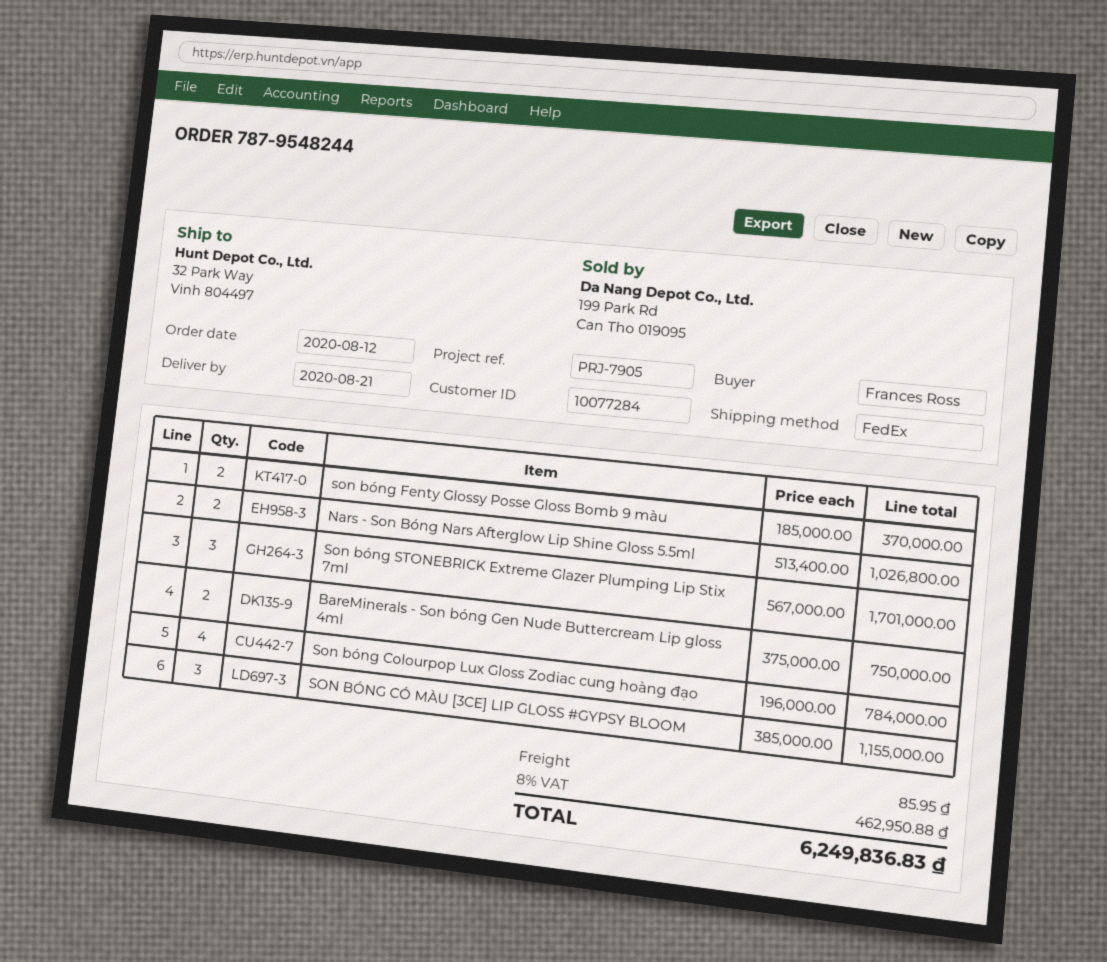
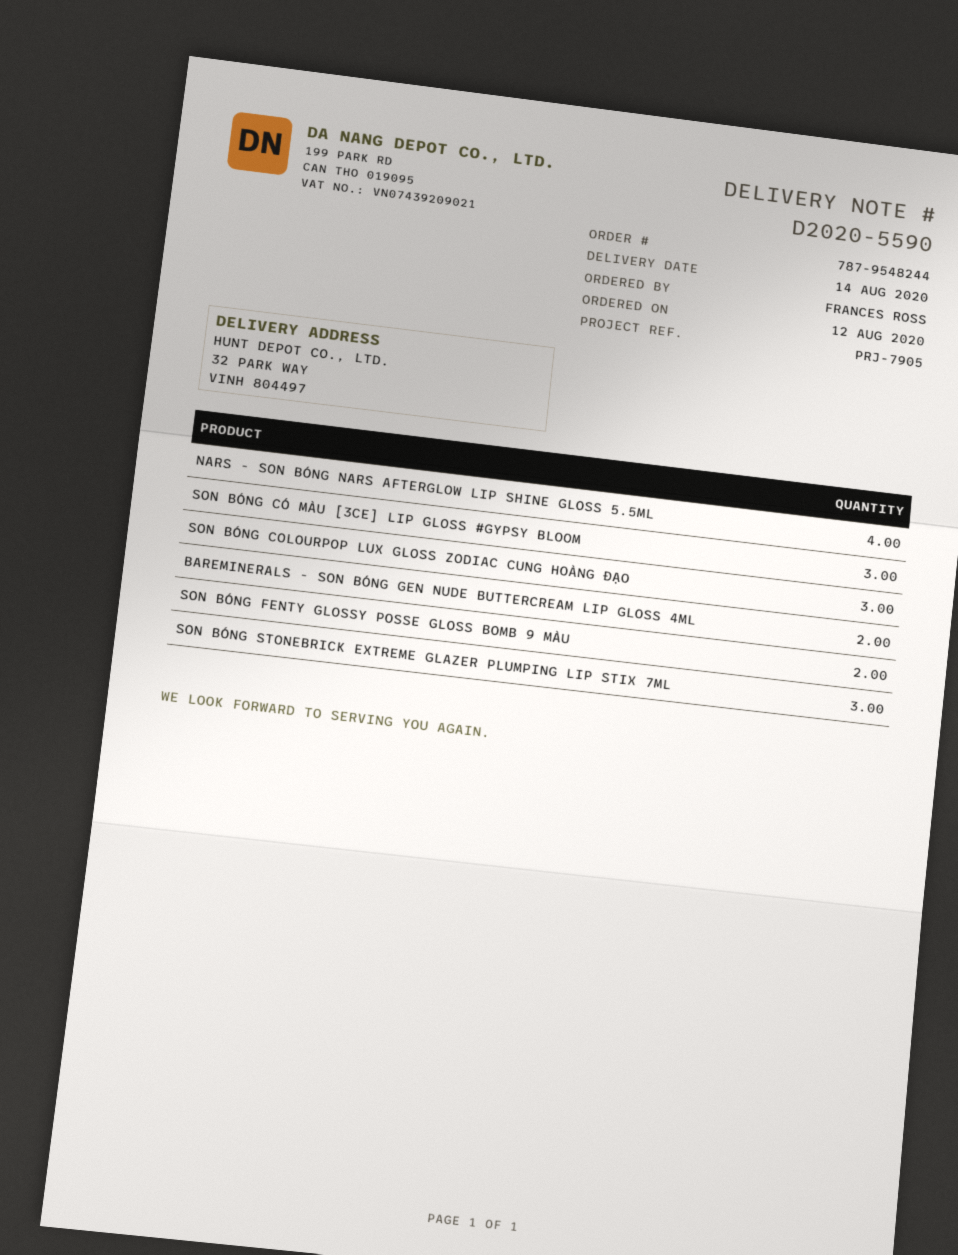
delivery date: 2020-08-21 -> 2020-08-14
Nars - Son Bóng Nars Afterglow Lip Shine Gloss 5.5ml: 2 -> 4
Son bóng Colourpop Lux Gloss Zodiac cung hoàng đạo: 4 -> 3

